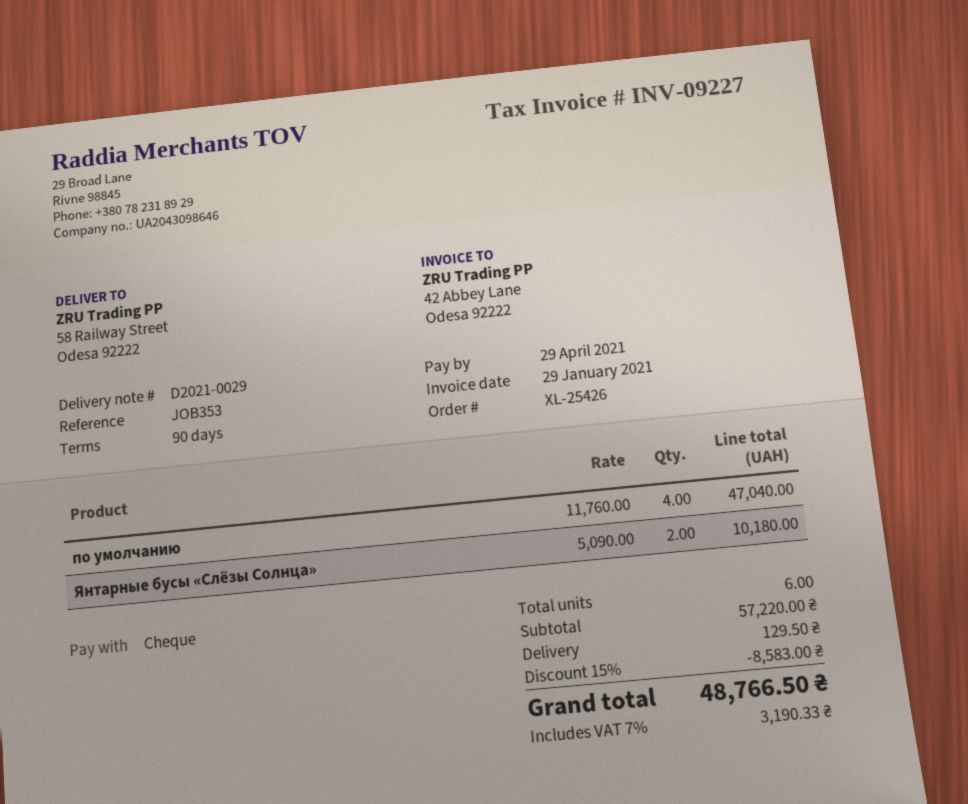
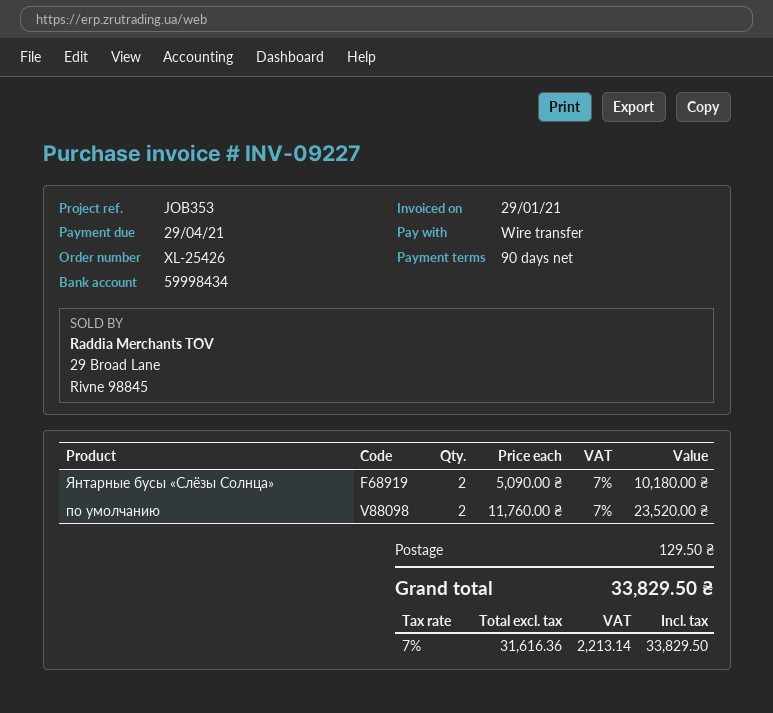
payment method: cheque -> bank transfer
по умолчанию: 4 x 11760.00 = 47040.00 -> 2 x 11760.00 = 23520.00
discount: 15% = 8583.00 -> none
tax: 7% = 3190.33 -> 7% = 2213.14
total: 48766.50 -> 33829.50

